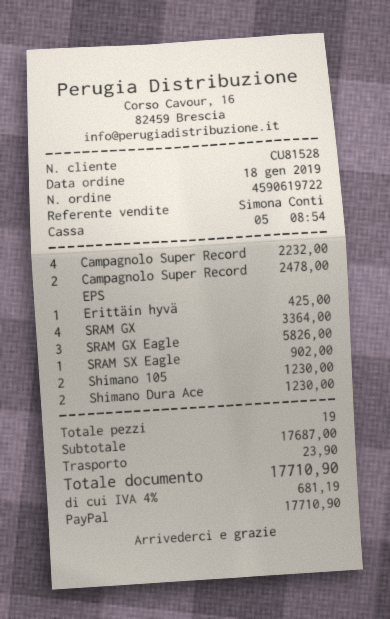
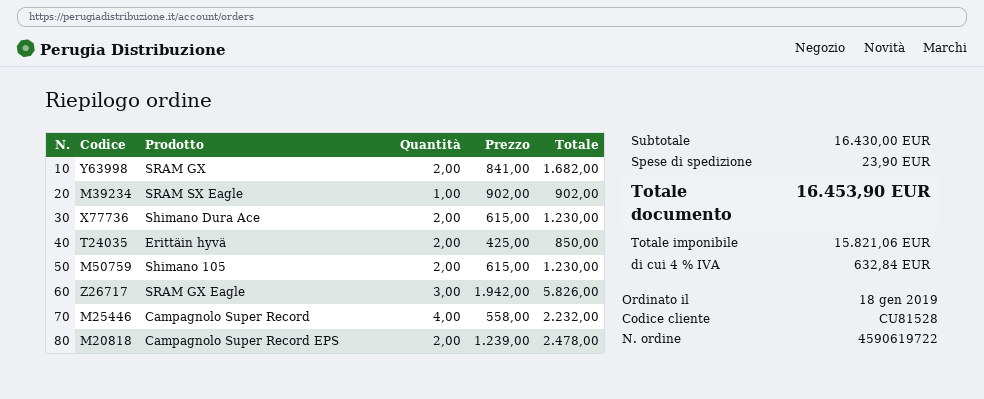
Erittäin hyvä: 1 for 425.00 -> 2 for 850.00
SRAM GX: 4 for 3364.00 -> 2 for 1682.00
subtotal: 17687.00 -> 16430.00
tax: 4% = 681.19 -> 4% = 632.84
total: 17710.90 -> 16453.90

